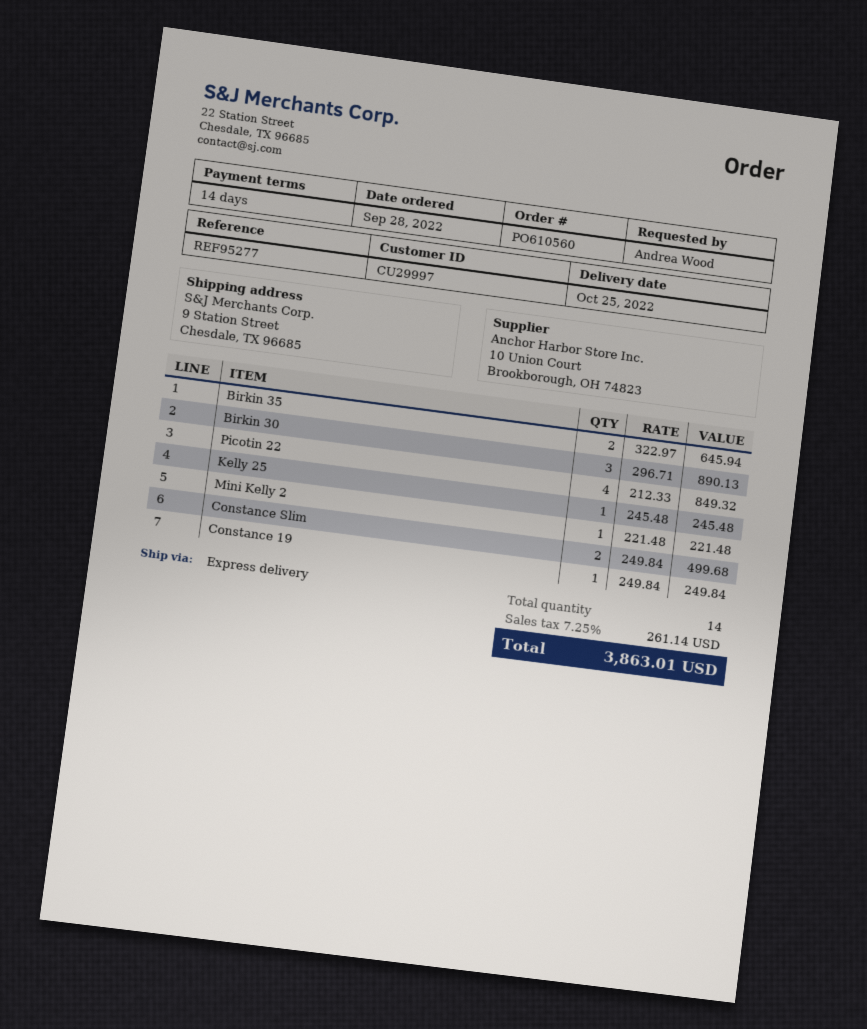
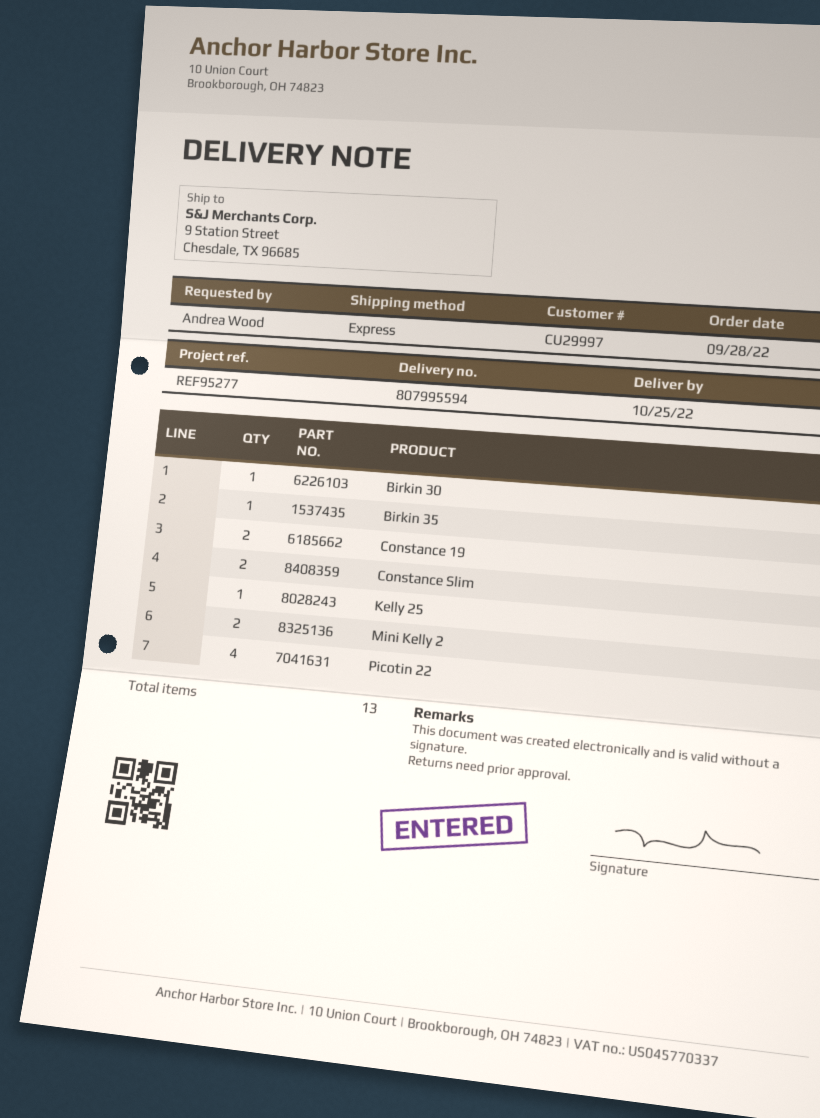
Birkin 35: 2 -> 1
Birkin 30: 3 -> 1
Mini Kelly 2: 1 -> 2
Constance 19: 1 -> 2
total quantity: 14 -> 13

